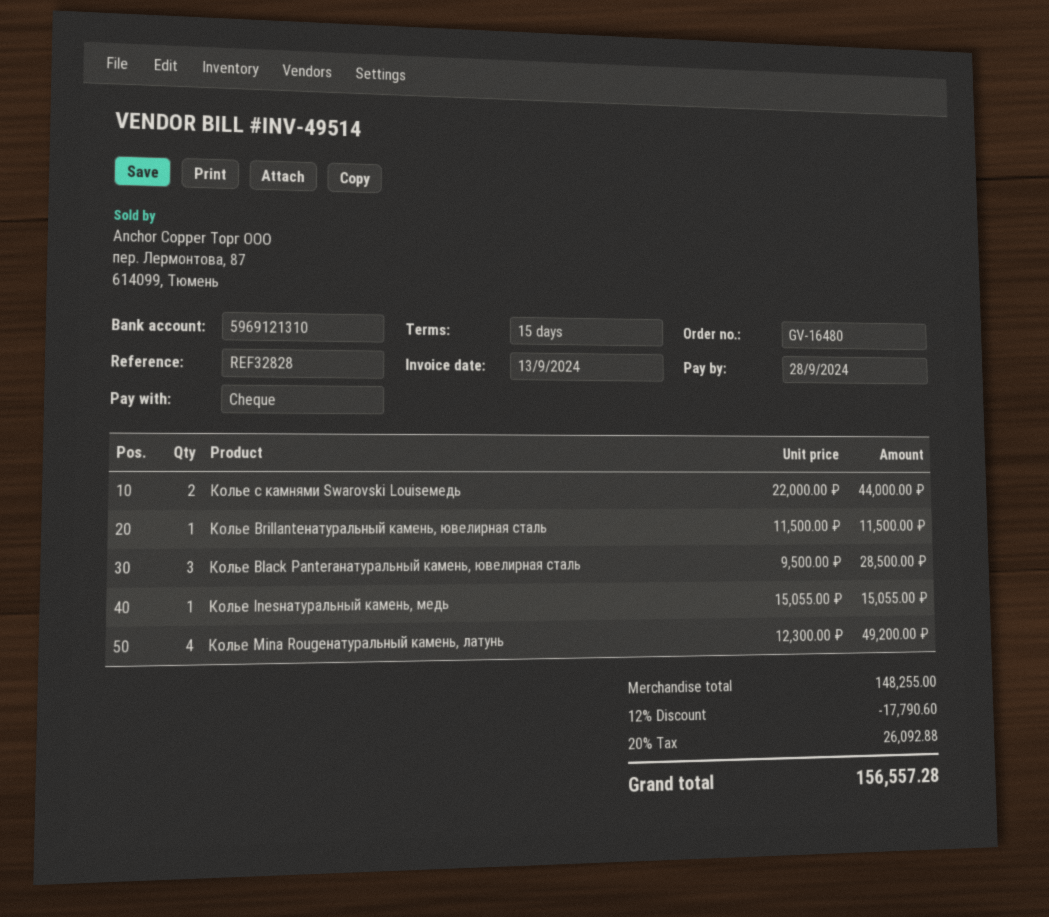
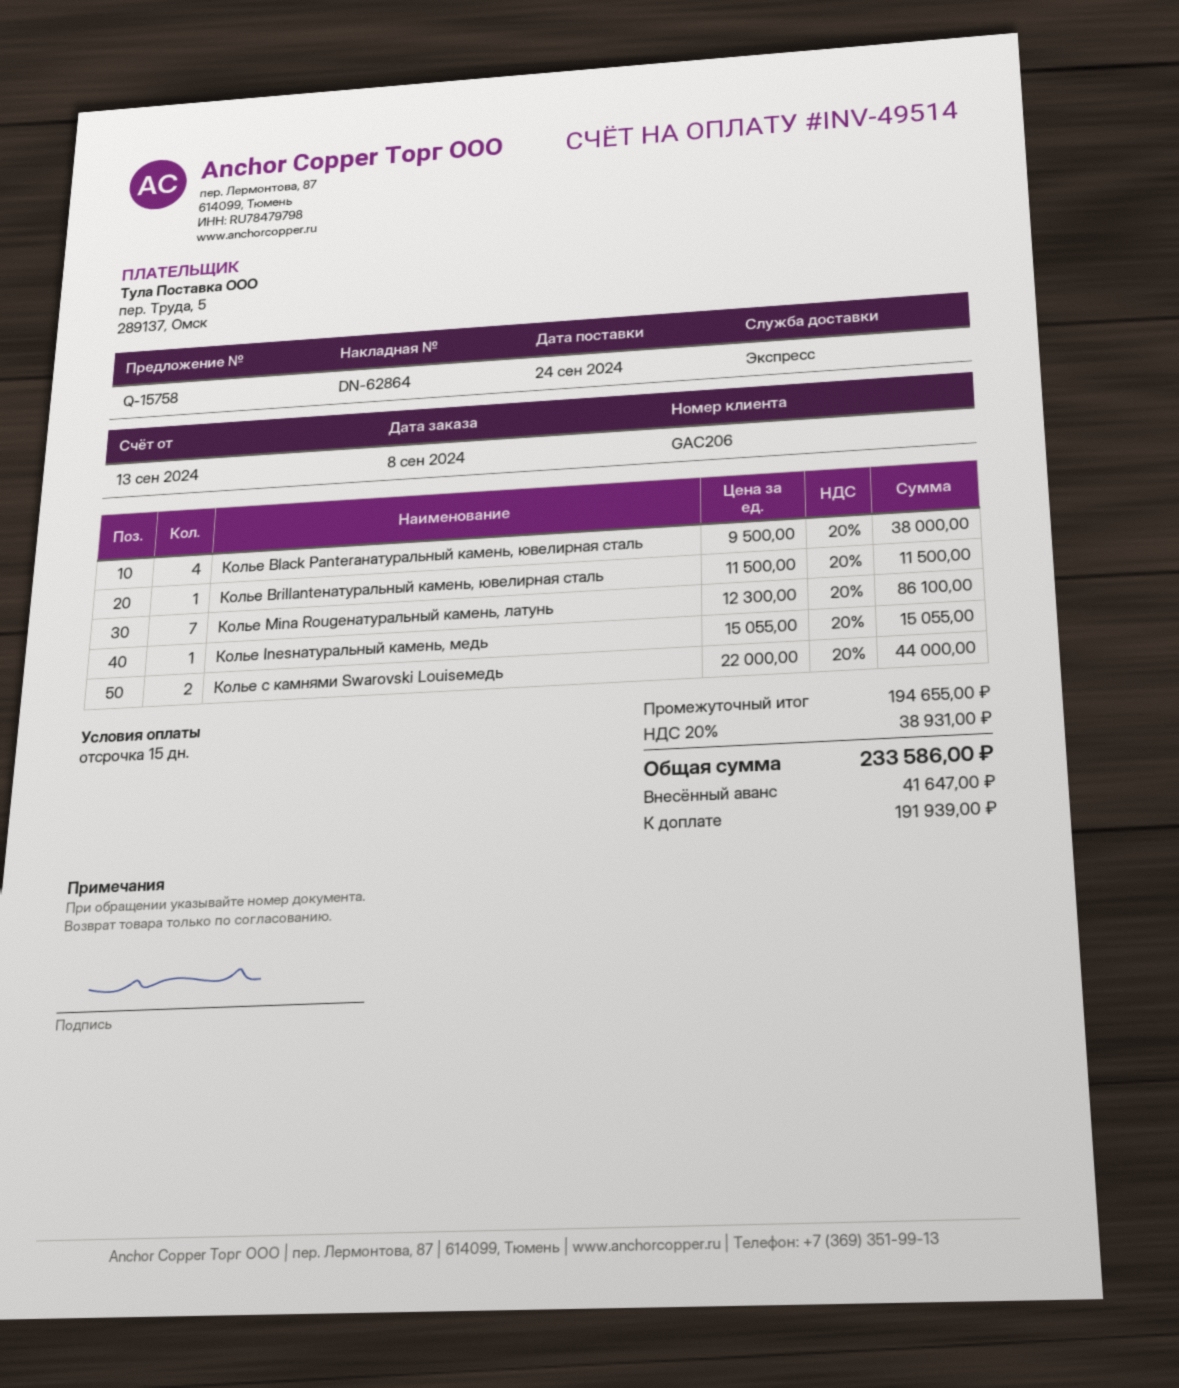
Колье Black Panteraнатуральный камень, ювелирная сталь: 3 x 9500.00 = 28500.00 -> 4 x 9500.00 = 38000.00
Колье Mina Rougeнатуральный камень, латунь: 4 x 12300.00 = 49200.00 -> 7 x 12300.00 = 86100.00
subtotal: 148255.00 -> 194655.00
discount: 12% = 17790.60 -> none
tax: 20% = 26092.88 -> 20% = 38931.00
total: 156557.28 -> 233586.00

